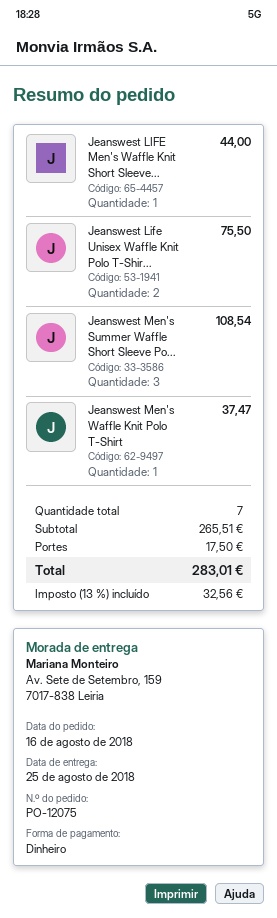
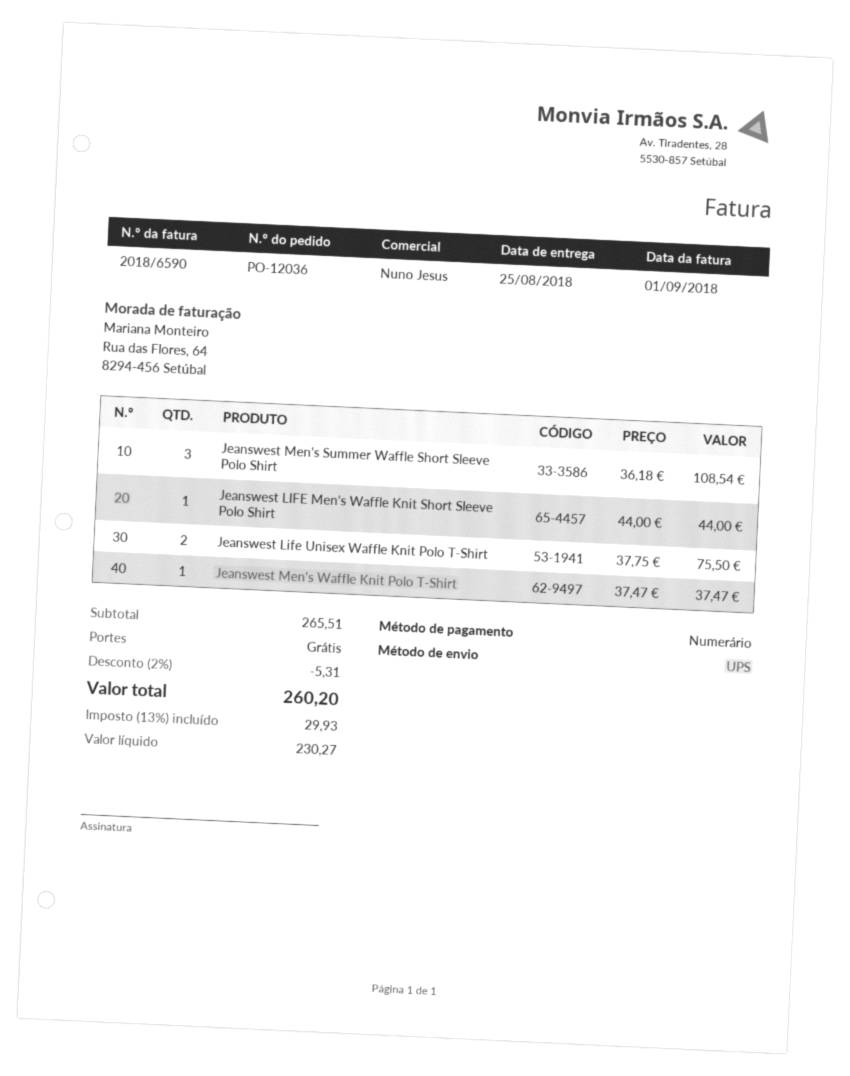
order number: PO-12075 -> PO-12036
discount: none -> 2% = 5.31
shipping: 17.50 -> 0.00
tax: 13% = 32.56 -> 13% = 29.93
total: 283.01 -> 260.20

